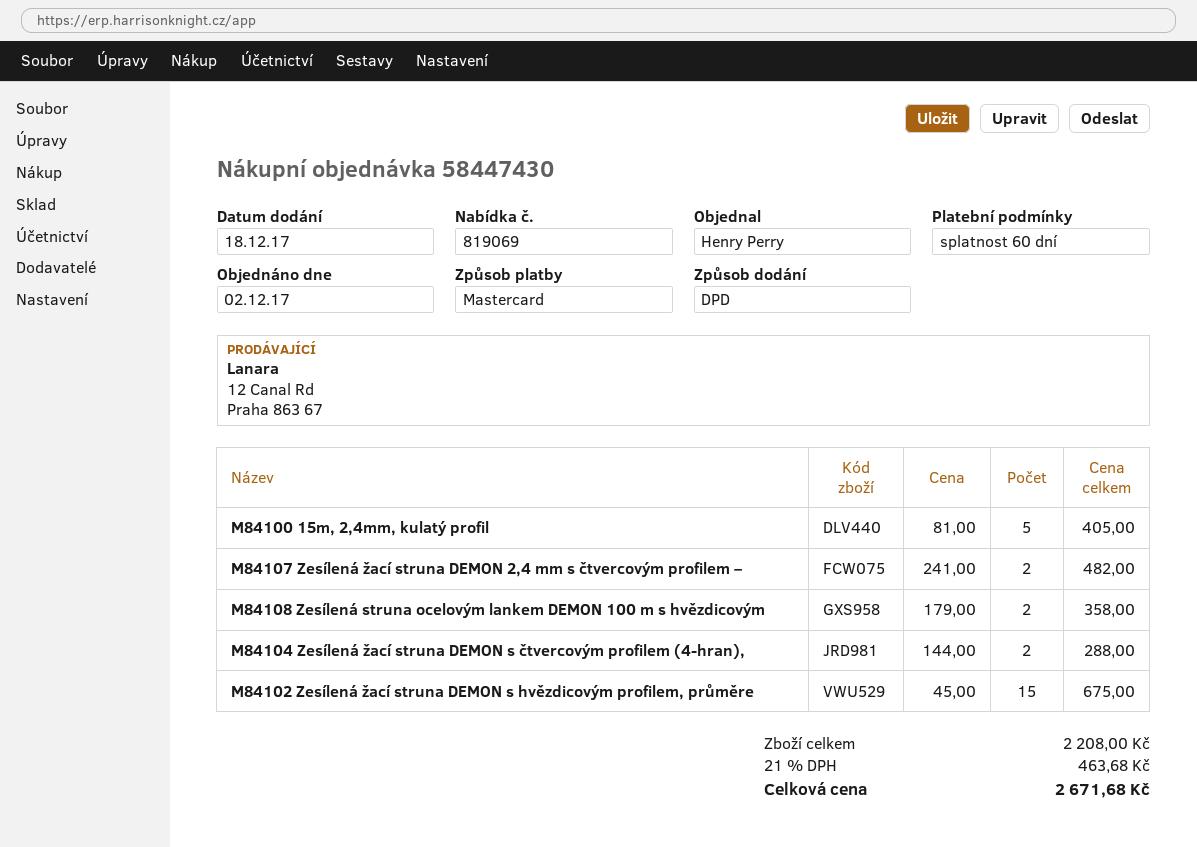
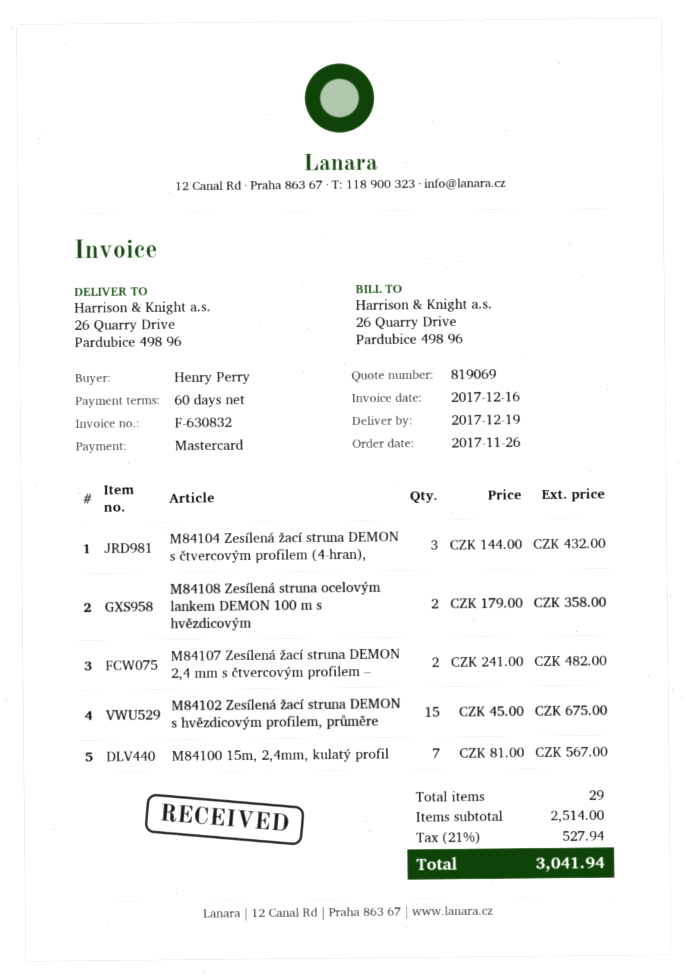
order date: 2017-12-02 -> 2017-11-26
delivery date: 2017-12-18 -> 2017-12-19
M84100 15m, 2,4mm, kulatý profil: 5 x 81.00 = 405.00 -> 7 x 81.00 = 567.00
M84104 Zesílená žací struna DEMON s čtvercovým profilem (4-hran),: 2 x 144.00 = 288.00 -> 3 x 144.00 = 432.00
subtotal: 2208.00 -> 2514.00
tax: 21% = 463.68 -> 21% = 527.94
total: 2671.68 -> 3041.94

